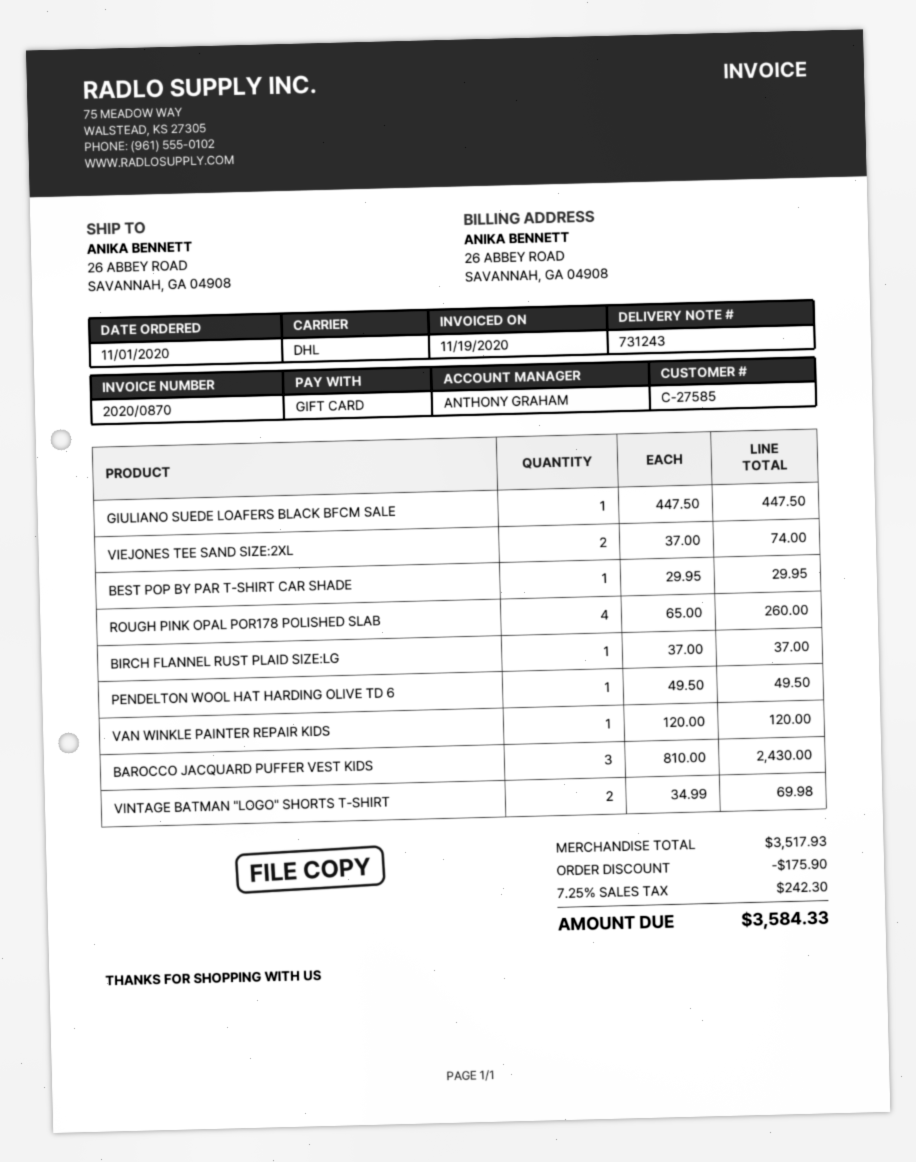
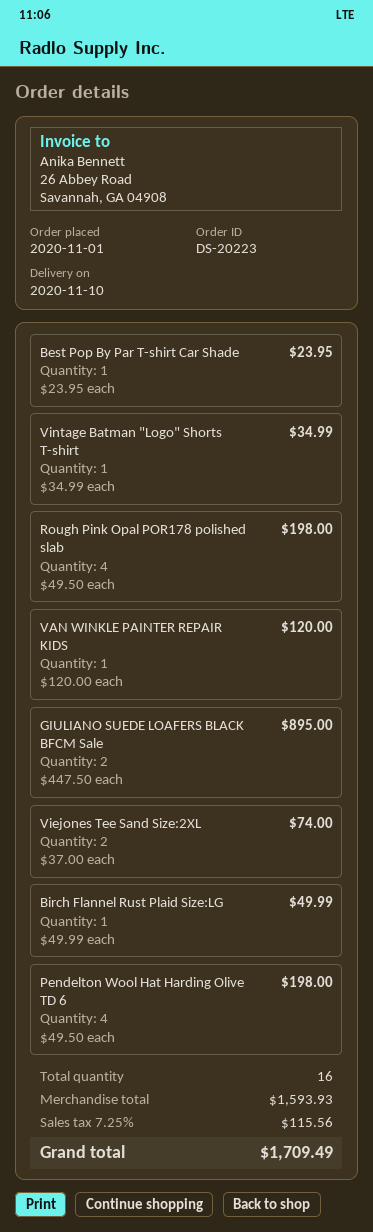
GIULIANO SUEDE LOAFERS BLACK BFCM SALE: 1 x 447.50 = 447.50 -> 2 x 447.50 = 895.00
BEST POP BY PAR T-SHIRT CAR SHADE: 1 x 29.95 = 29.95 -> 1 x 23.95 = 23.95
ROUGH PINK OPAL POR178 POLISHED SLAB: 4 x 65.00 = 260.00 -> 4 x 49.50 = 198.00
BIRCH FLANNEL RUST PLAID SIZE:LG: 1 x 37.00 = 37.00 -> 1 x 49.99 = 49.99
PENDELTON WOOL HAT HARDING OLIVE TD 6: 1 x 49.50 = 49.50 -> 4 x 49.50 = 198.00
BAROCCO JACQUARD PUFFER VEST KIDS: 3 x 810.00 = 2430.00 -> none
VINTAGE BATMAN "LOGO" SHORTS T-SHIRT: 2 x 34.99 = 69.98 -> 1 x 34.99 = 34.99
subtotal: 3517.93 -> 1593.93
discount: 175.90 -> none
tax: 7.25% = 242.30 -> 7.25% = 115.56
total: 3584.33 -> 1709.49

